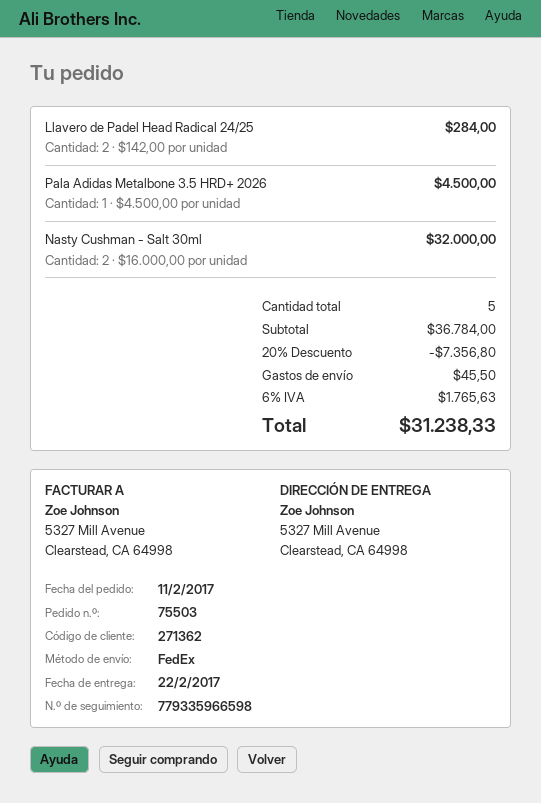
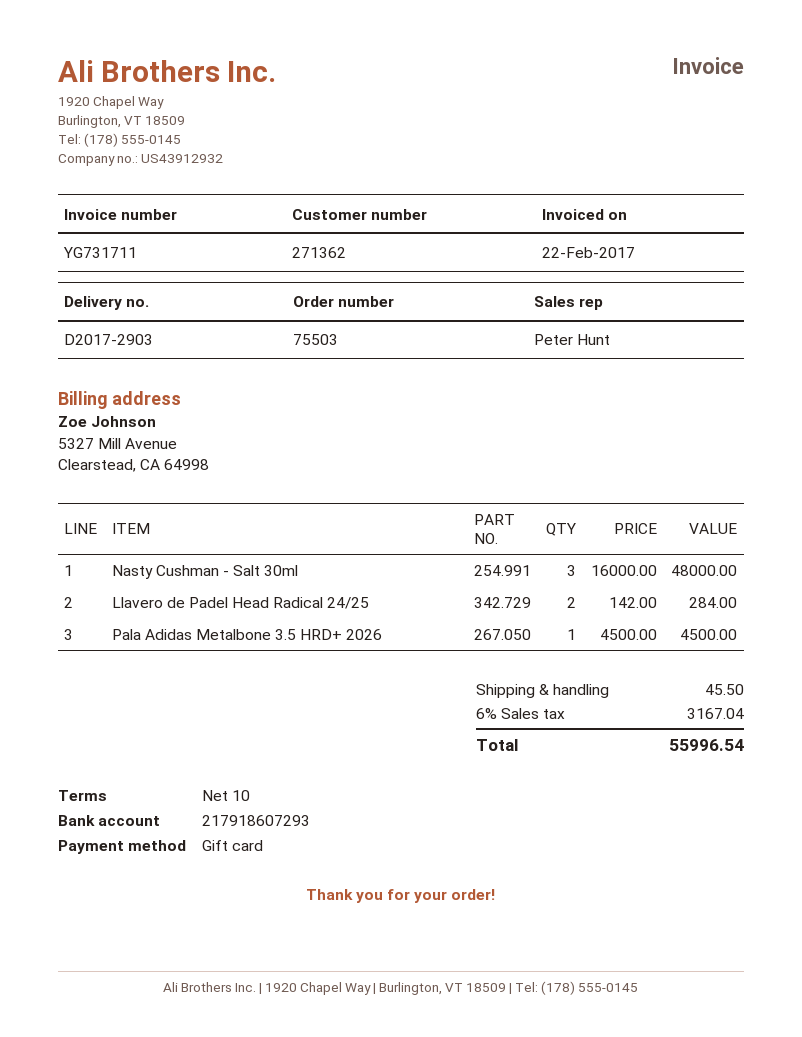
Nasty Cushman - Salt 30ml: 2 x 16000.00 = 32000.00 -> 3 x 16000.00 = 48000.00
discount: 20% = 7356.80 -> none
tax: 6% = 1765.63 -> 6% = 3167.04
total: 31238.33 -> 55996.54

